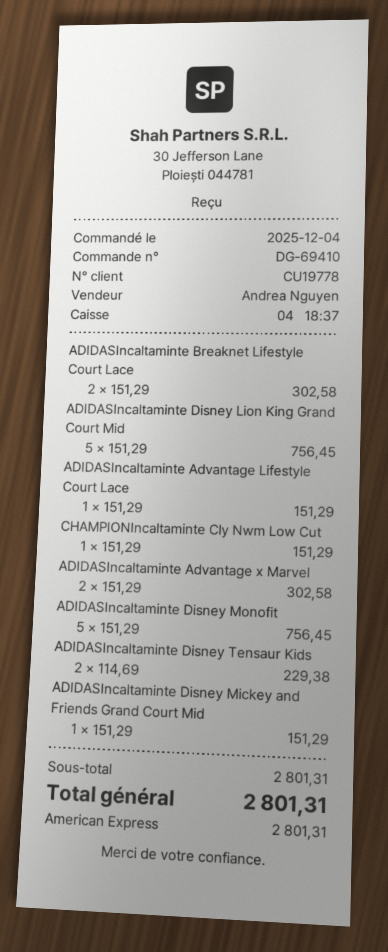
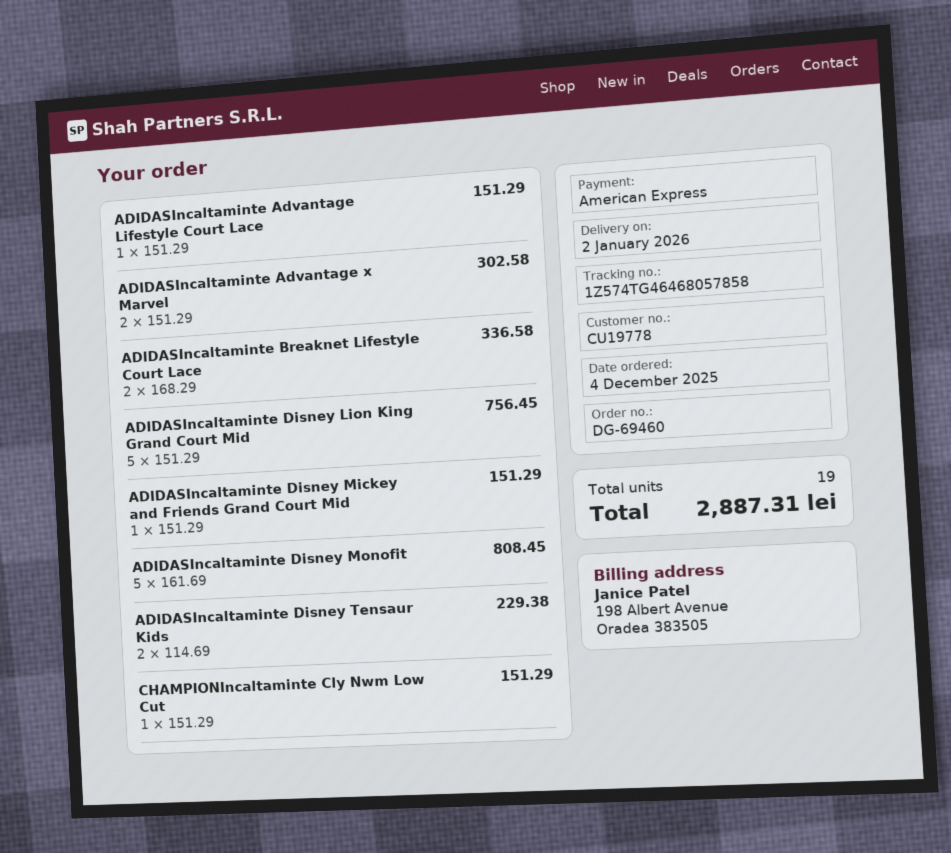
order number: DG-69410 -> DG-69460
ADIDASIncaltaminte Breaknet Lifestyle Court Lace: 2 x 151.29 = 302.58 -> 2 x 168.29 = 336.58
ADIDASIncaltaminte Disney Monofit: 5 x 151.29 = 756.45 -> 5 x 161.69 = 808.45
total: 2801.31 -> 2887.31

